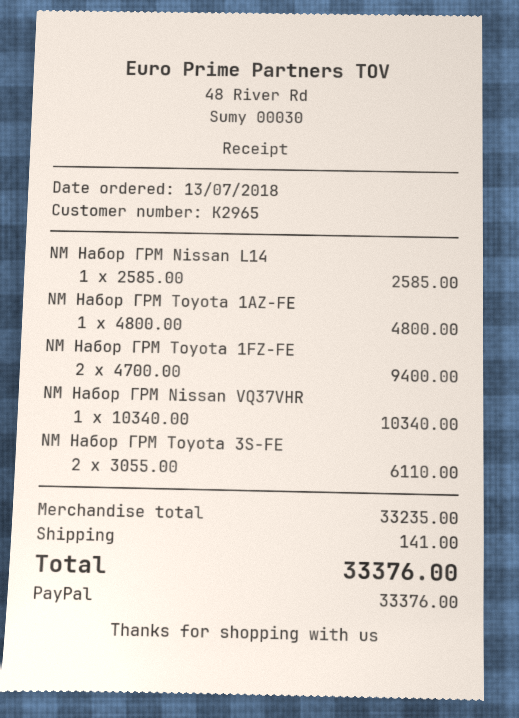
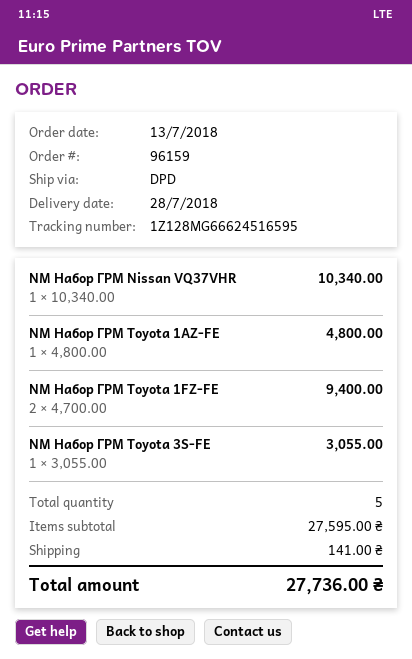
NM Набор ГРМ Nissan L14: 1 x 2585.00 = 2585.00 -> none
NM Набор ГРМ Toyota 3S-FE: 2 x 3055.00 = 6110.00 -> 1 x 3055.00 = 3055.00
subtotal: 33235.00 -> 27595.00
total: 33376.00 -> 27736.00

